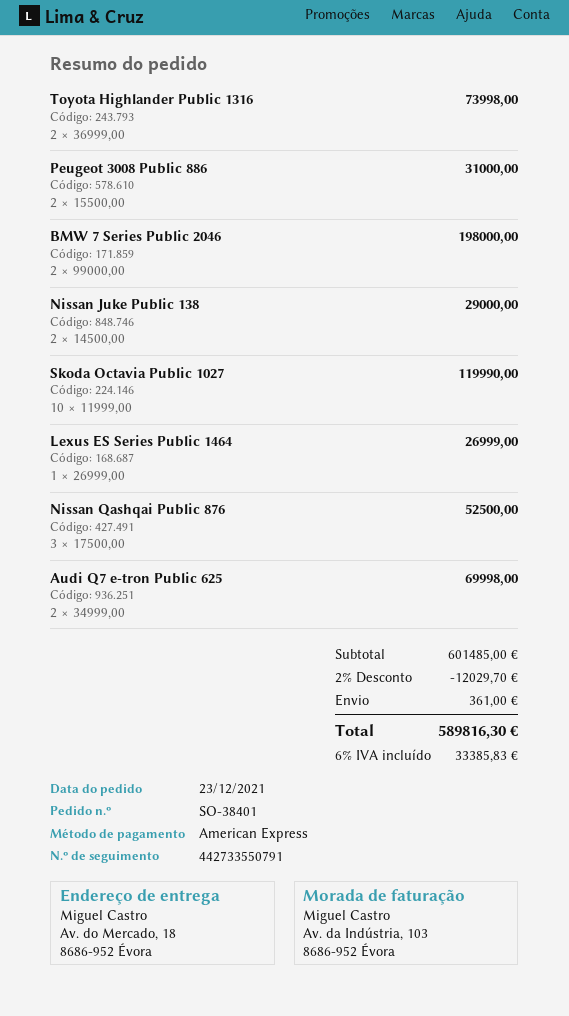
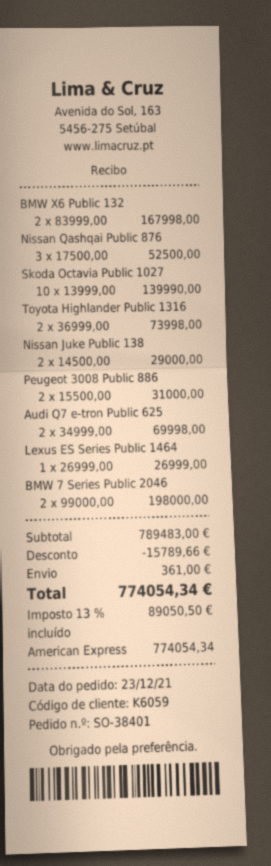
Skoda Octavia Public 1027: 10 x 11999.00 = 119990.00 -> 10 x 13999.00 = 139990.00
BMW X6 Public 132: none -> 2 x 83999.00 = 167998.00
subtotal: 601485.00 -> 789483.00
discount: 12029.70 -> 15789.66
tax: 6% = 33385.83 -> 13% = 89050.50
total: 589816.30 -> 774054.34

